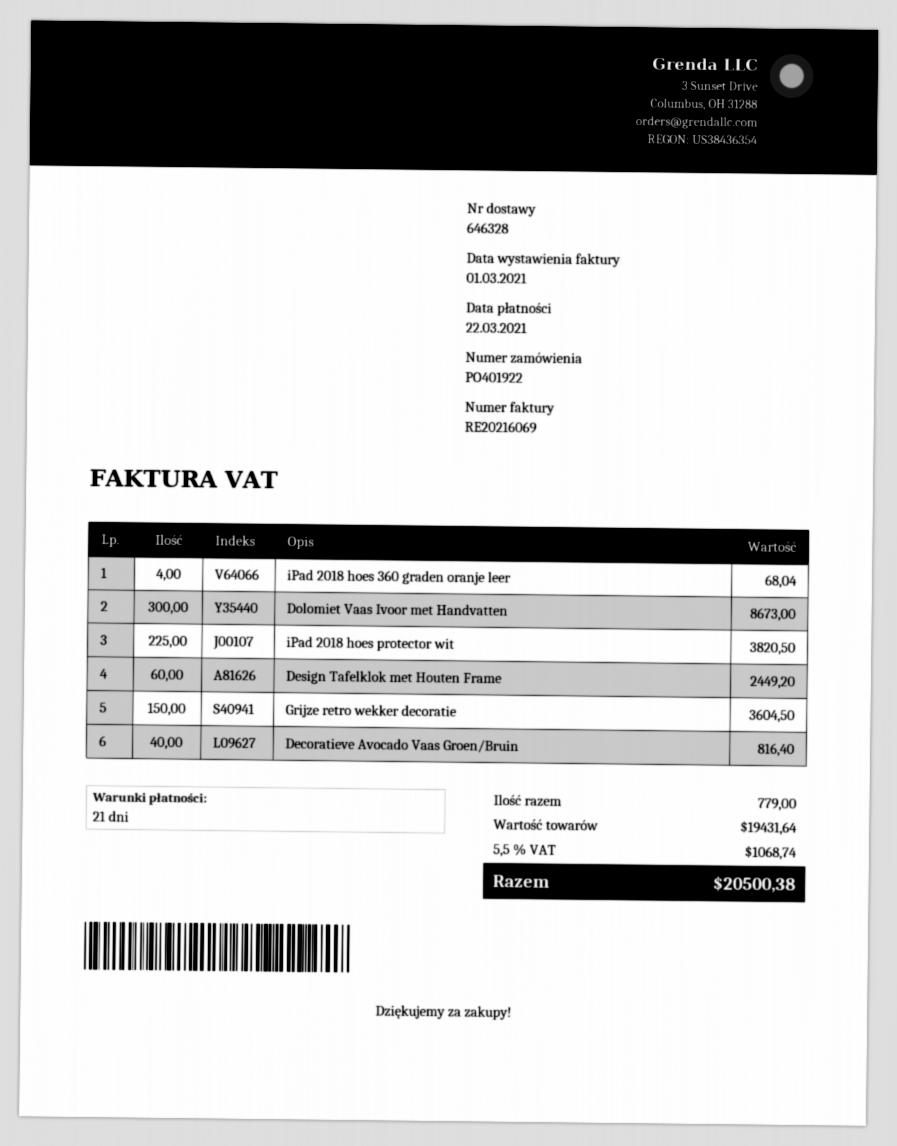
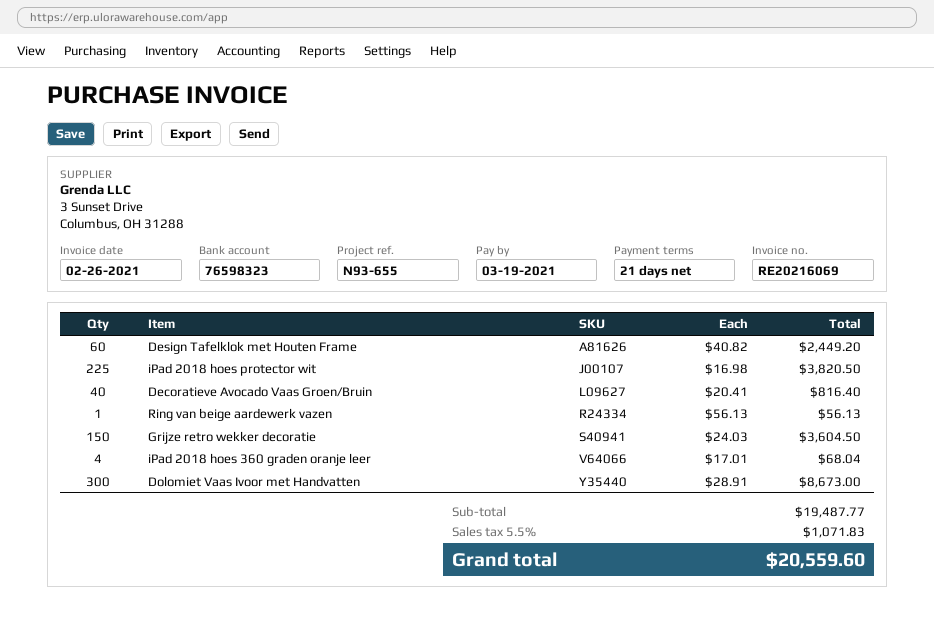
invoice date: 2021-03-01 -> 2021-02-26
due date: 2021-03-22 -> 2021-03-19
Ring van beige aardewerk vazen: none -> 1 for 56.13
subtotal: 19431.64 -> 19487.77
tax: 5.5% = 1068.74 -> 5.5% = 1071.83
total: 20500.38 -> 20559.60

